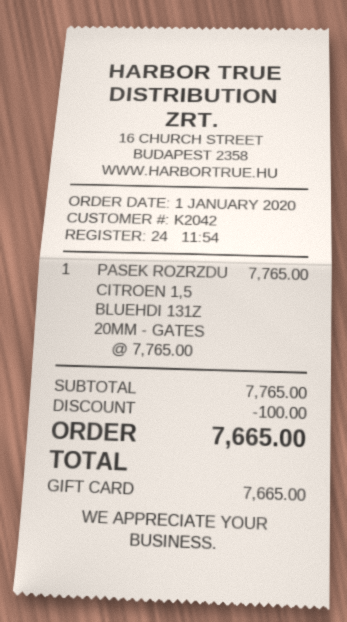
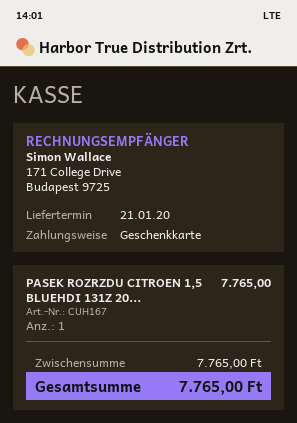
discount: 100.00 -> none
total: 7665.00 -> 7765.00

